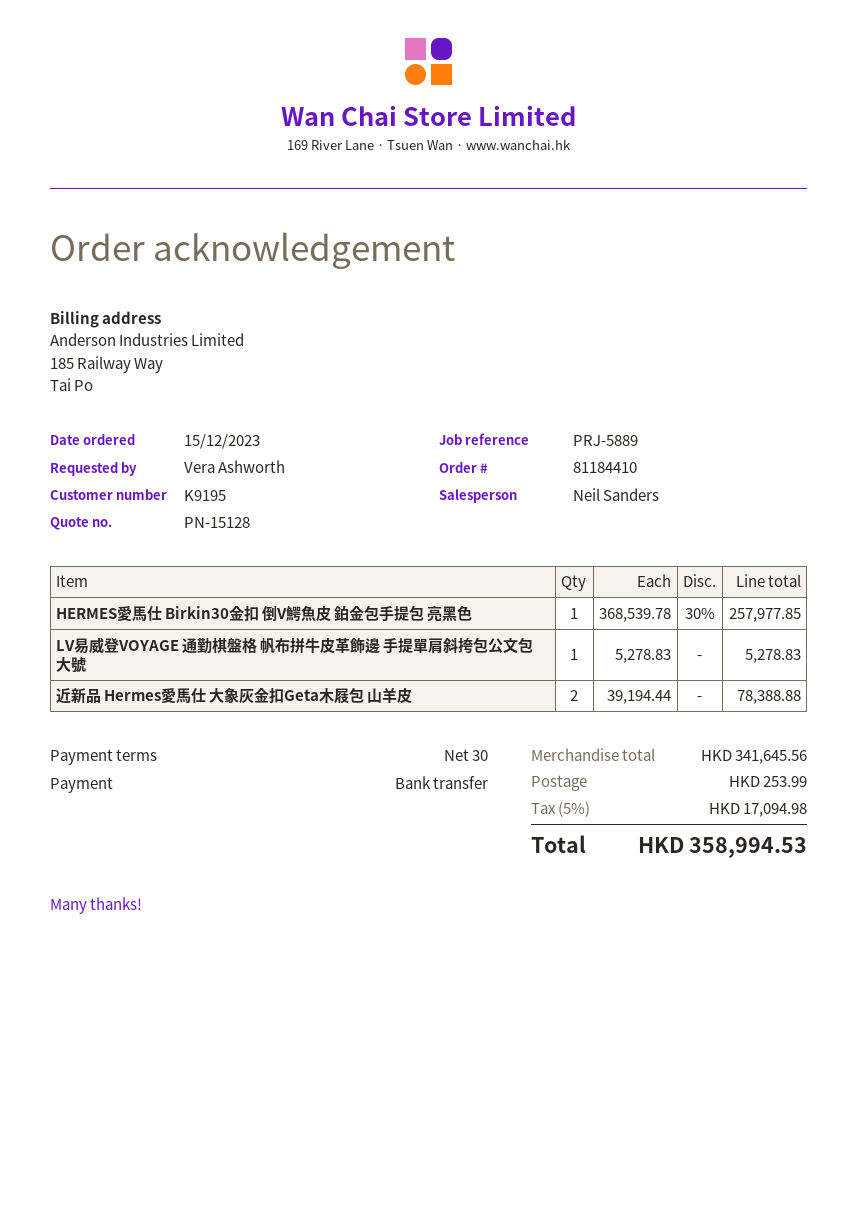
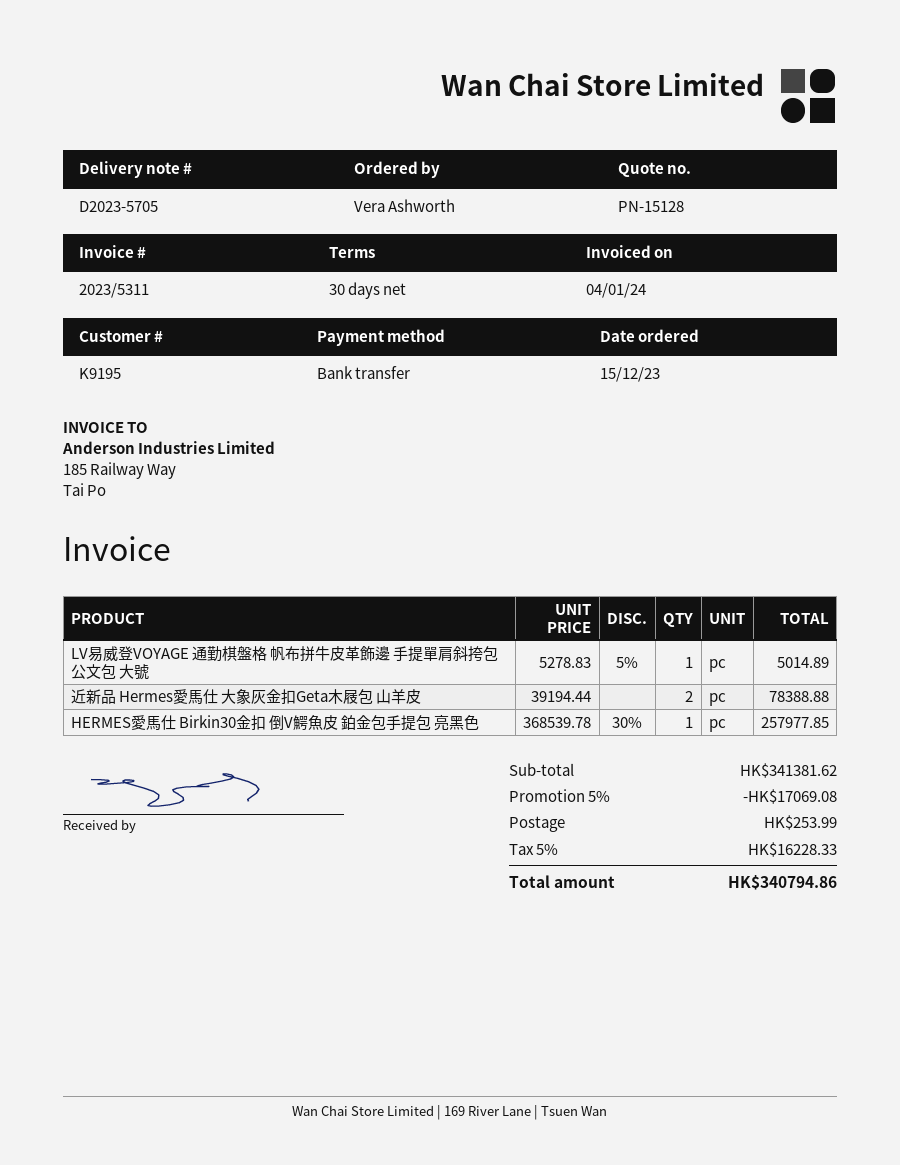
LV易威登VOYAGE 通勤棋盤格 帆布拼牛皮革飾邊 手提單肩斜挎包公文包 大號: 1 x 5278.83 = 5278.83 -> 1 x 5278.83 - 5% = 5014.89
subtotal: 341645.56 -> 341381.62
discount: none -> 5% = 17069.08
tax: 5% = 17094.98 -> 5% = 16228.33
total: 358994.53 -> 340794.86

